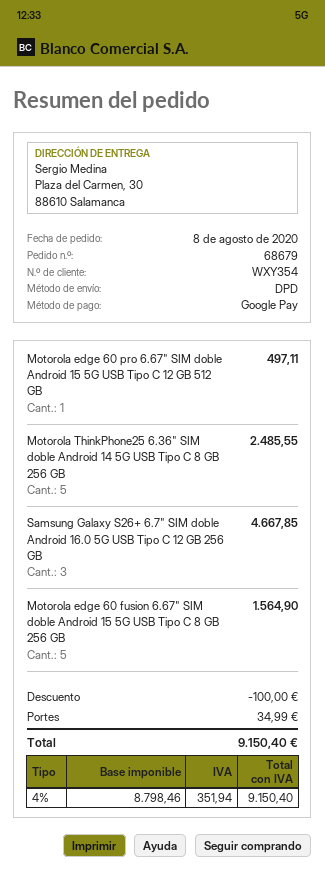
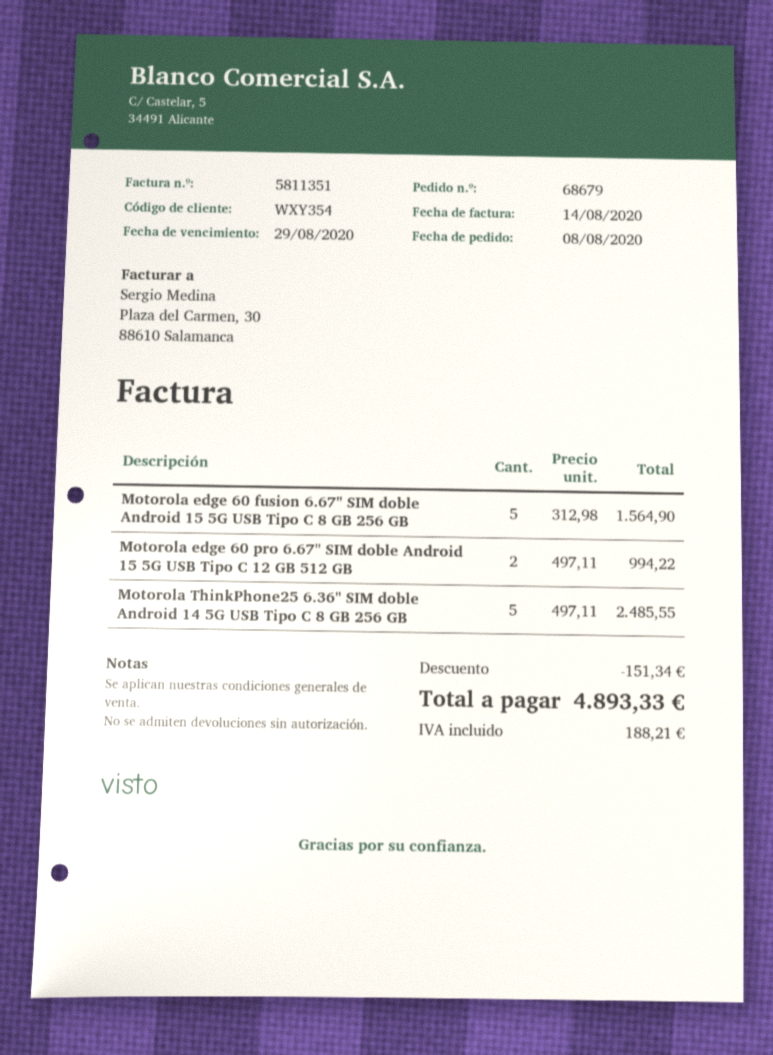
Motorola edge 60 pro 6.67" SIM doble Android 15 5G USB Tipo C 12 GB 512 GB: 1 for 497.11 -> 2 for 994.22
Samsung Galaxy S26+ 6.7" SIM doble Android 16.0 5G USB Tipo C 12 GB 256 GB: 3 for 4667.85 -> none
discount: 100.00 -> 151.34
shipping: 34.99 -> none
tax: 351.94 -> 188.21
total: 9150.40 -> 4893.33

